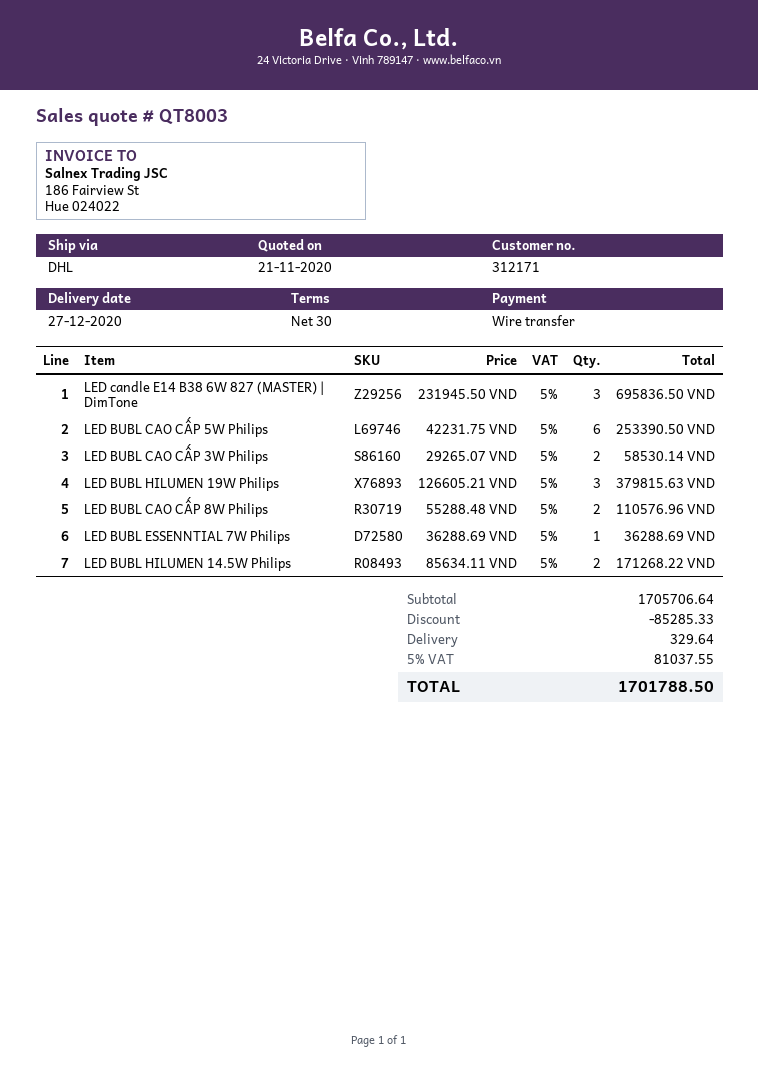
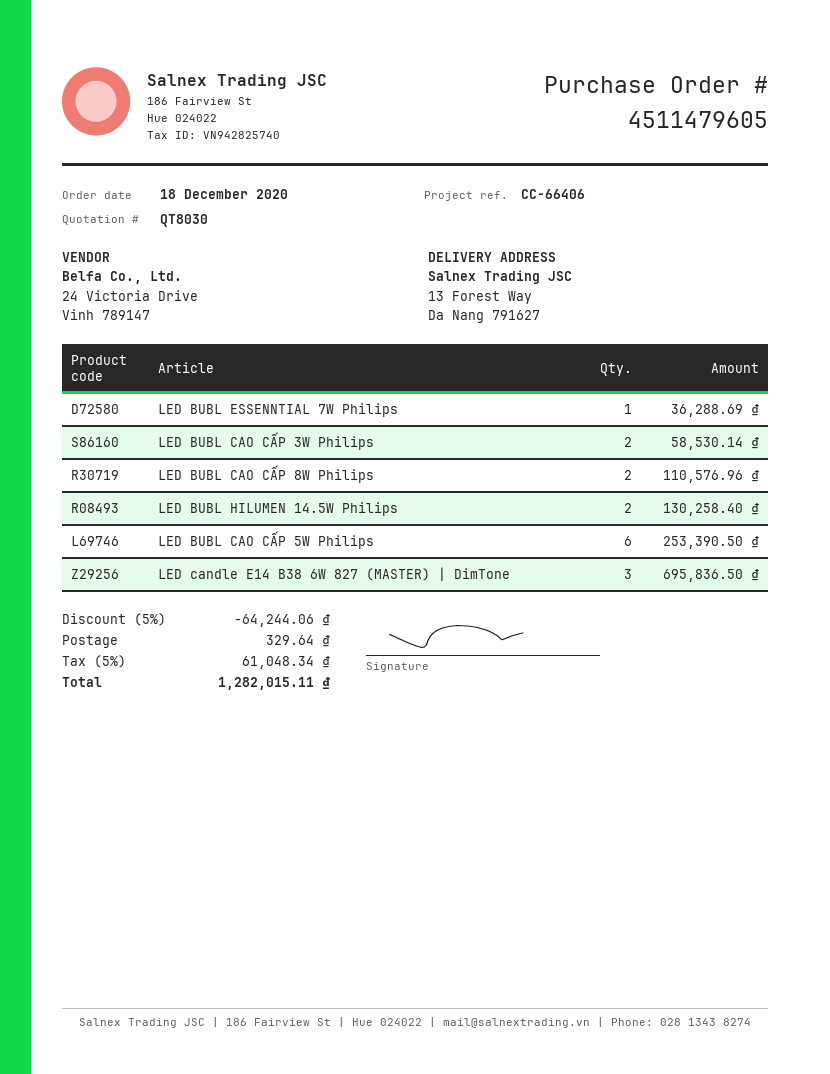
quote number: QT8003 -> QT8030
LED BUBL HILUMEN 19W Philips: 3 for 379815.63 -> none
LED BUBL HILUMEN 14.5W Philips: 2 for 171268.22 -> 2 for 130258.40
discount: 85285.33 -> 64244.06
tax: 5% = 81037.55 -> 5% = 61048.34
total: 1701788.50 -> 1282015.11

